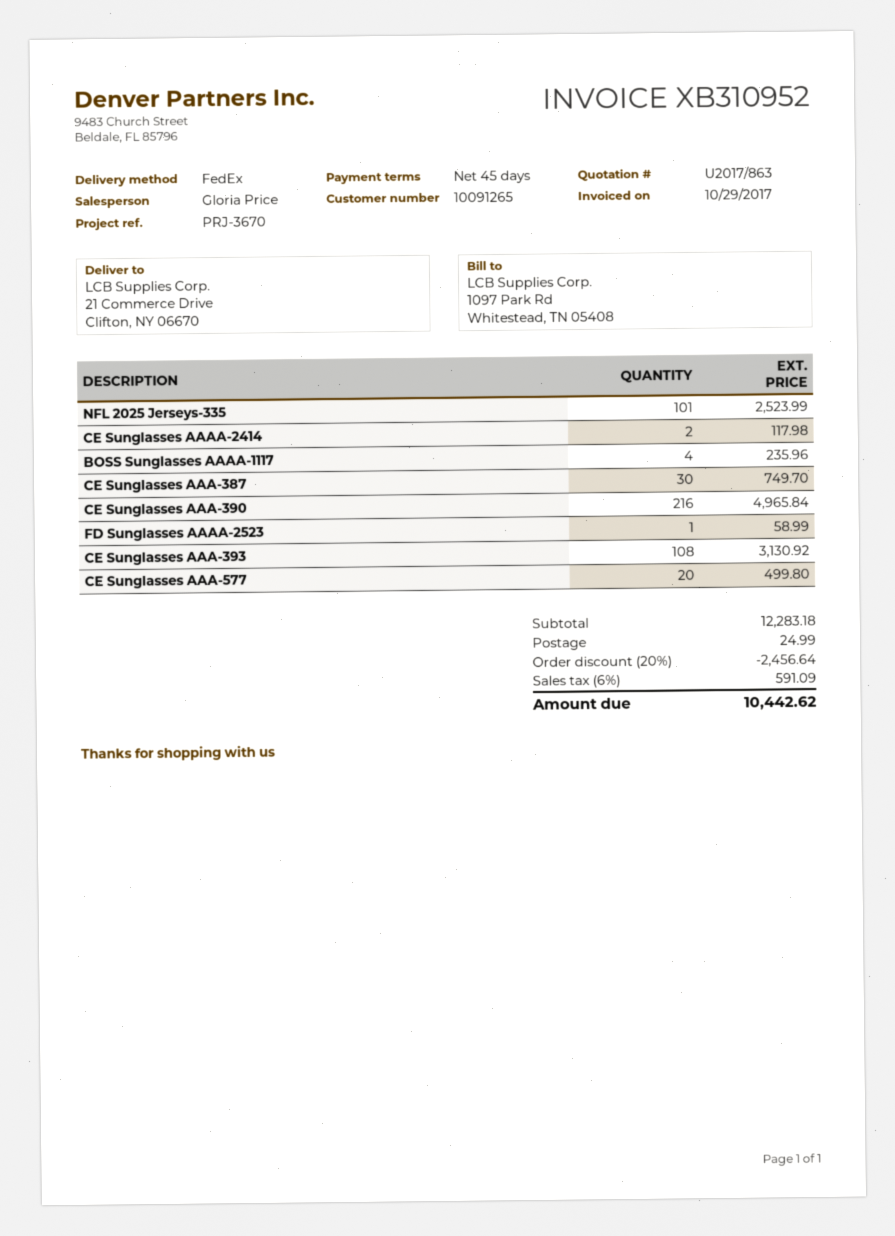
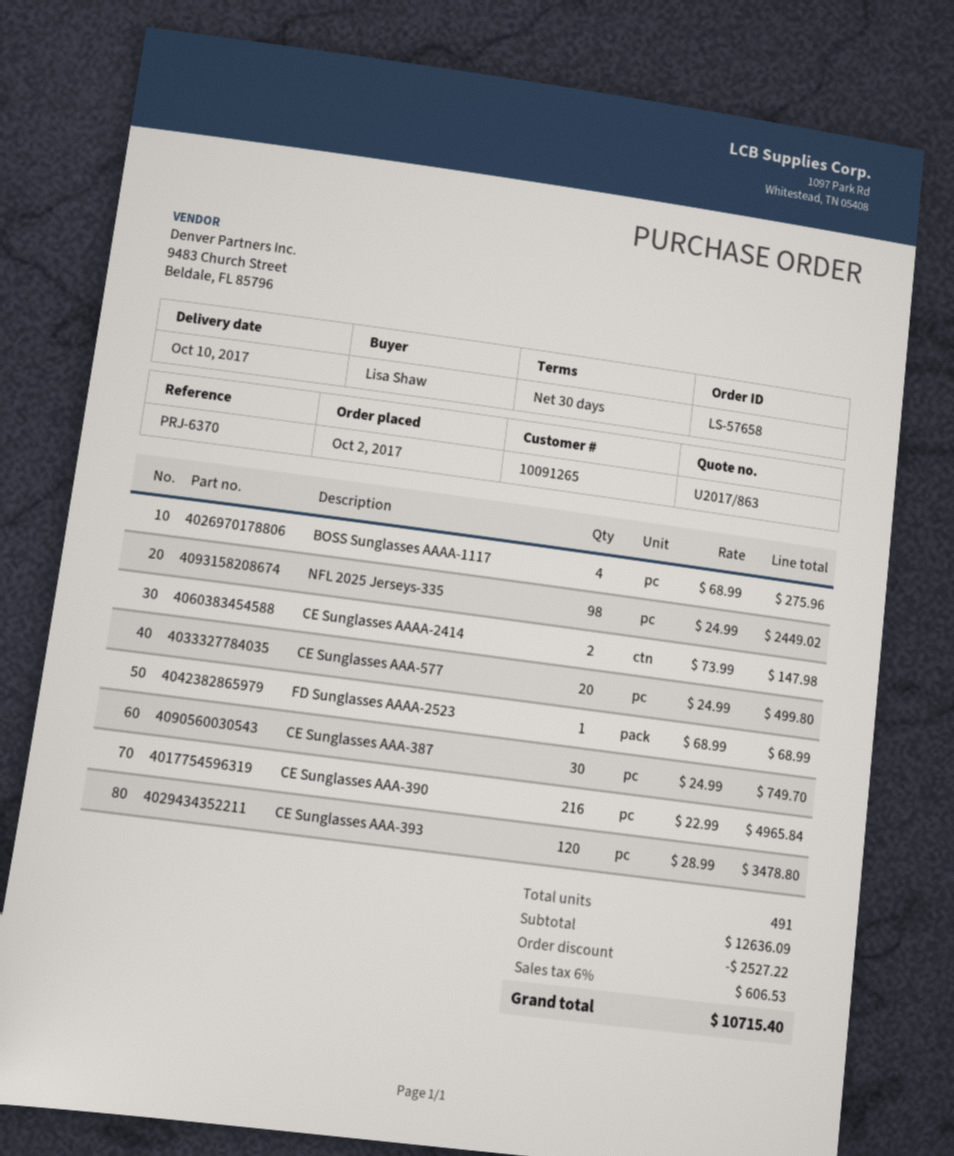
payment terms: 45 days -> 30 days
reference: PRJ-3670 -> PRJ-6370
NFL 2025 Jerseys-335: 101 for 2523.99 -> 98 for 2449.02
CE Sunglasses AAAA-2414: 2 for 117.98 -> 2 for 147.98
BOSS Sunglasses AAAA-1117: 4 for 235.96 -> 4 for 275.96
FD Sunglasses AAAA-2523: 1 for 58.99 -> 1 for 68.99
CE Sunglasses AAA-393: 108 for 3130.92 -> 120 for 3478.80
subtotal: 12283.18 -> 12636.09
discount: 2456.64 -> 2527.22
shipping: 24.99 -> none
tax: 6% = 591.09 -> 6% = 606.53
total: 10442.62 -> 10715.40

